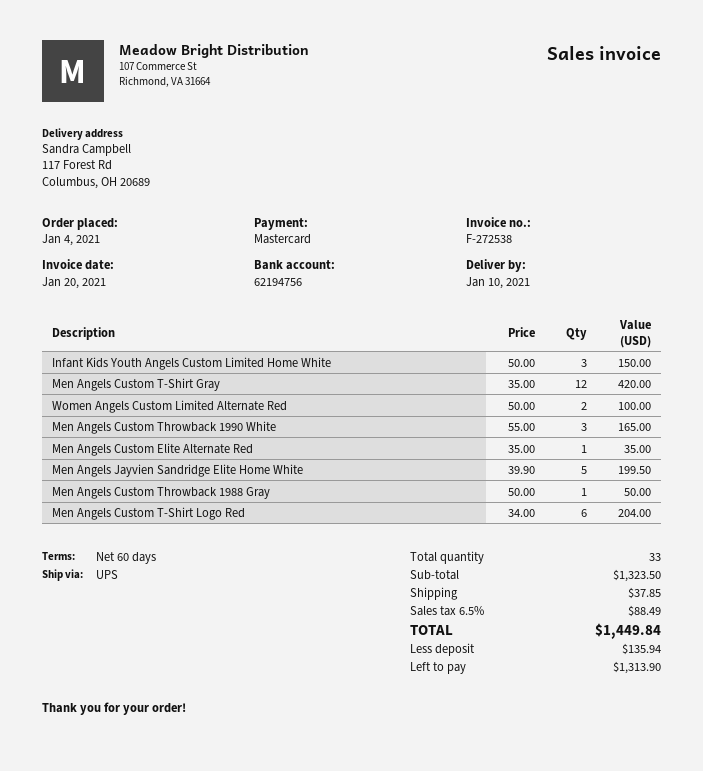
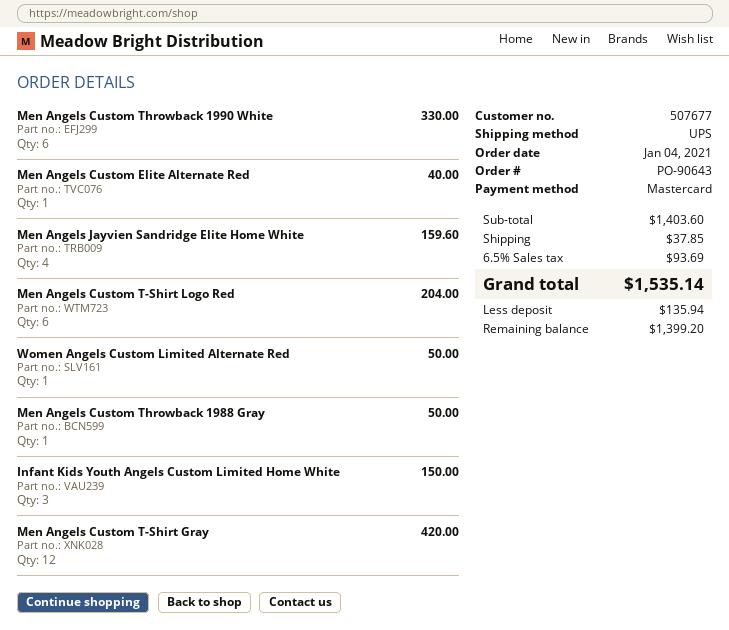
Women Angels Custom Limited Alternate Red: 2 for 100.00 -> 1 for 50.00
Men Angels Custom Throwback 1990 White: 3 for 165.00 -> 6 for 330.00
Men Angels Custom Elite Alternate Red: 1 for 35.00 -> 1 for 40.00
Men Angels Jayvien Sandridge Elite Home White: 5 for 199.50 -> 4 for 159.60
subtotal: 1323.50 -> 1403.60
tax: 6.5% = 88.49 -> 6.5% = 93.69
total: 1449.84 -> 1535.14
balance: 1313.90 -> 1399.20

